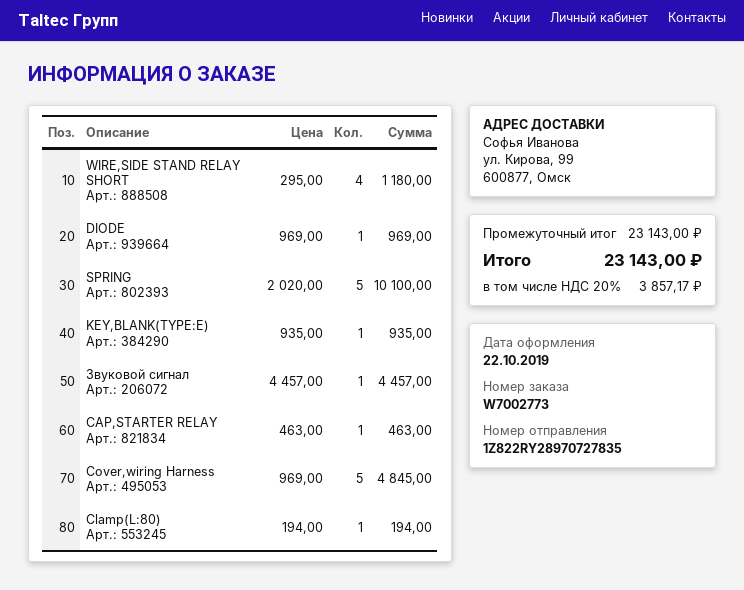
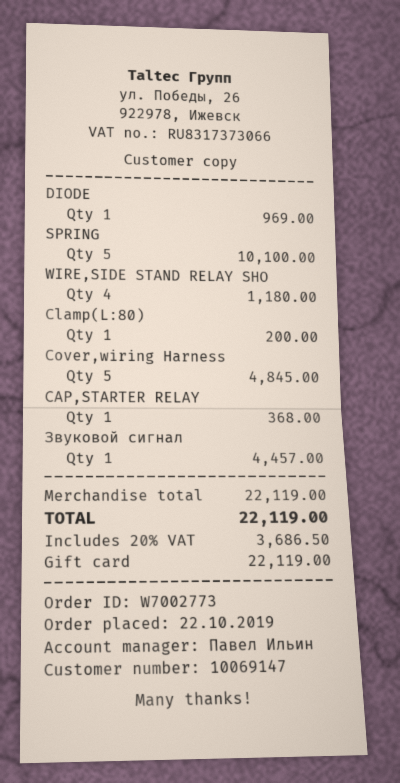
KEY,BLANK(TYPE:E): 1 for 935.00 -> none
CAP,STARTER RELAY: 1 for 463.00 -> 1 for 368.00
Clamp(L:80): 1 for 194.00 -> 1 for 200.00
subtotal: 23143.00 -> 22119.00
tax: 20% = 3857.17 -> 20% = 3686.50
total: 23143.00 -> 22119.00

